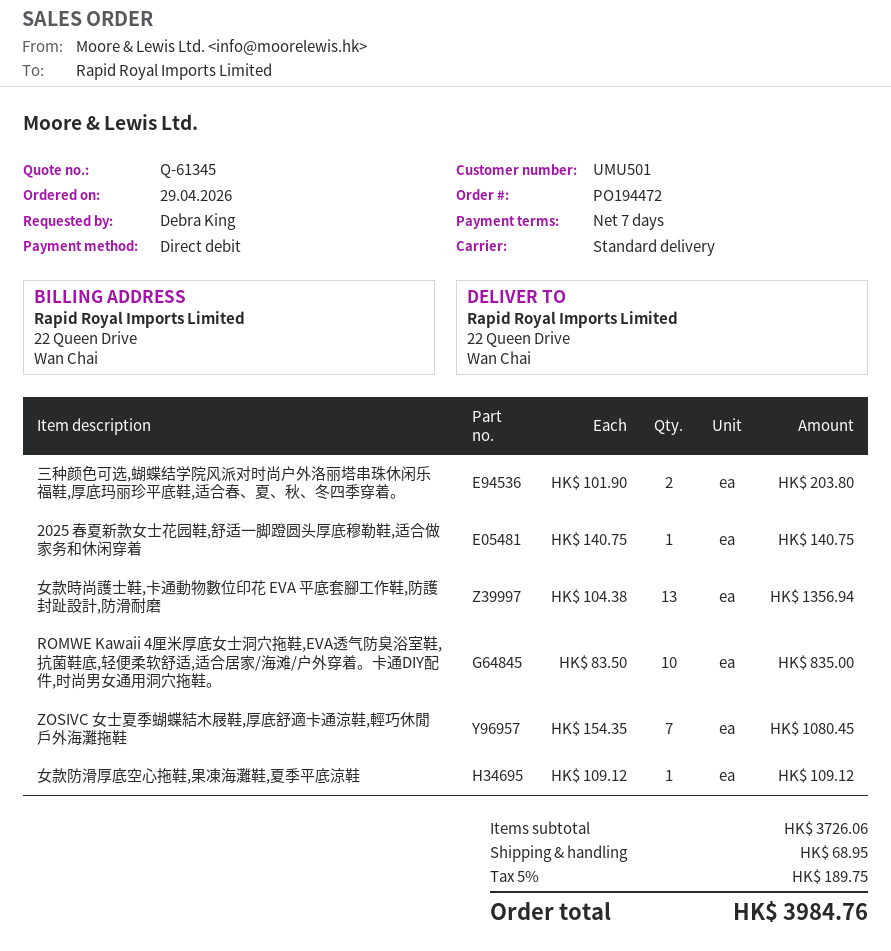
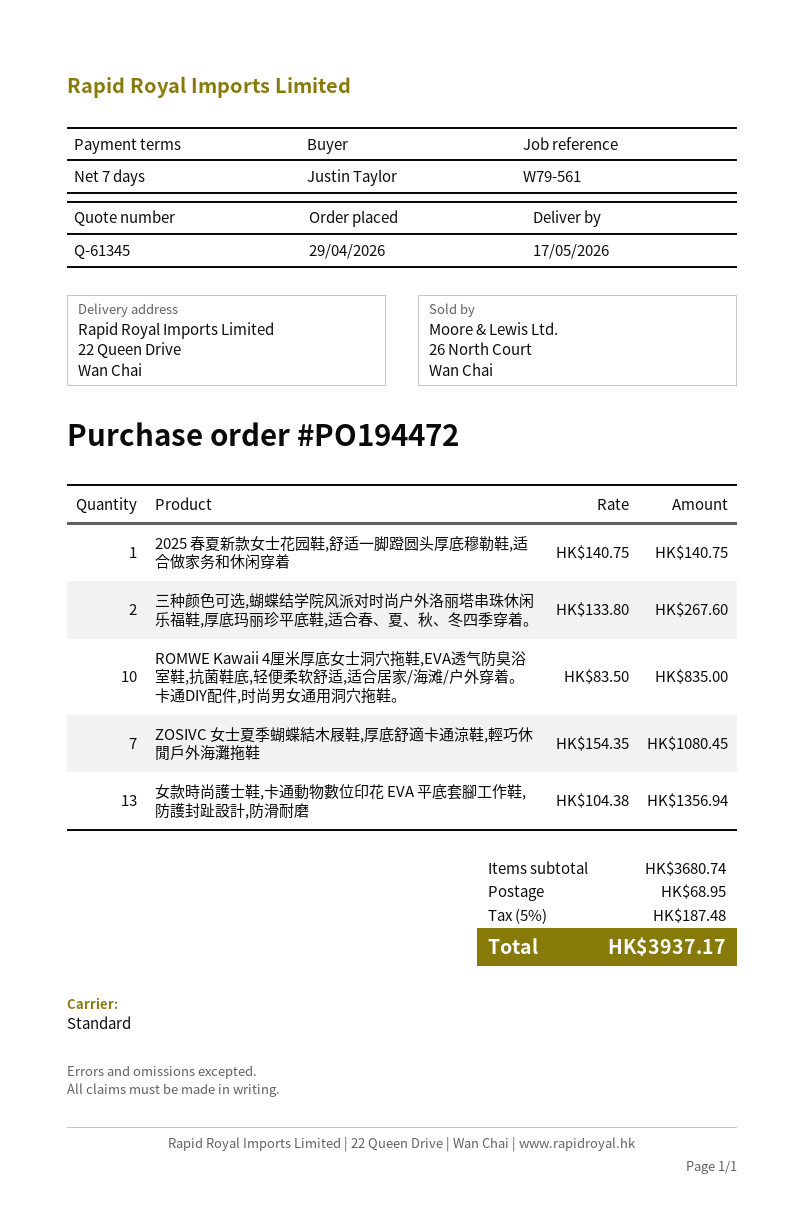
ordered by: Debra King -> Justin Taylor
三种颜色可选,蝴蝶结学院风派对时尚户外洛丽塔串珠休闲乐福鞋,厚底玛丽珍平底鞋,适合春、夏、秋、冬四季穿着。: 2 x 101.90 = 203.80 -> 2 x 133.80 = 267.60
女款防滑厚底空心拖鞋,果凍海灘鞋,夏季平底涼鞋: 1 x 109.12 = 109.12 -> none
subtotal: 3726.06 -> 3680.74
tax: 5% = 189.75 -> 5% = 187.48
total: 3984.76 -> 3937.17

